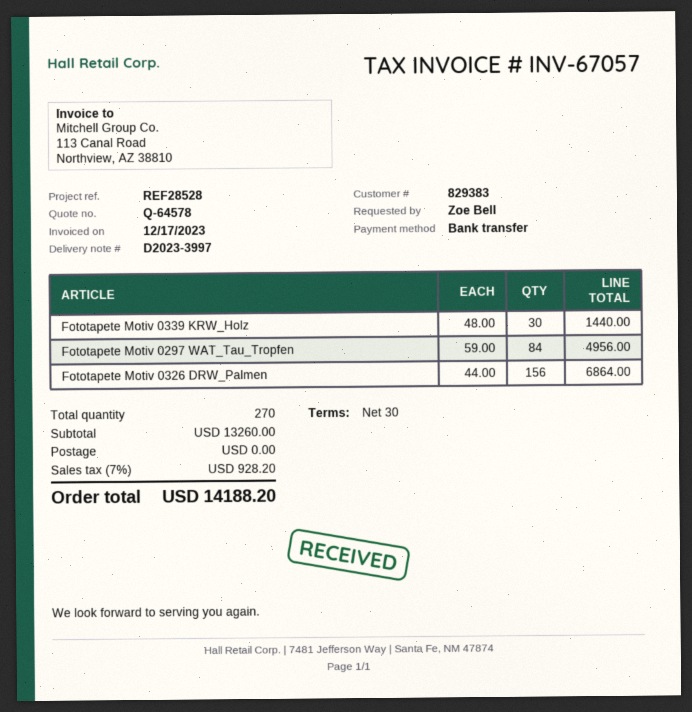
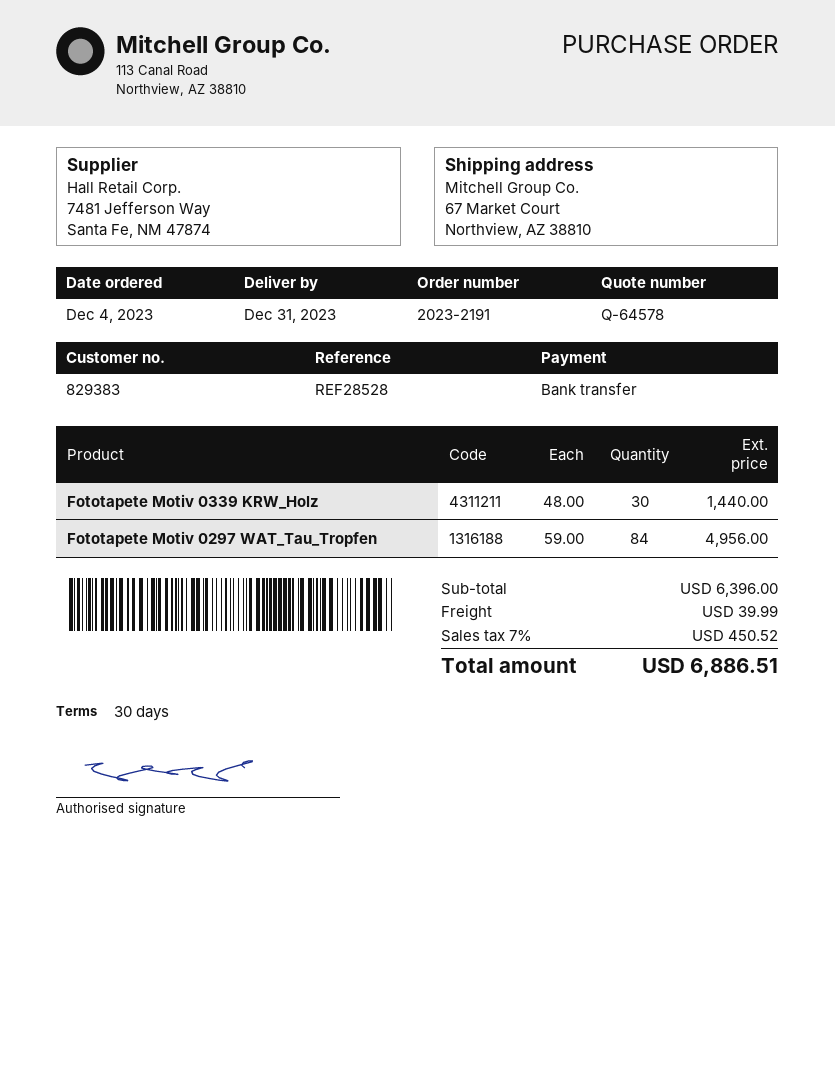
Fototapete Motiv 0326 DRW_Palmen: 156 x 44.00 = 6864.00 -> none
subtotal: 13260.00 -> 6396.00
shipping: 0.00 -> 39.99
tax: 7% = 928.20 -> 7% = 450.52
total: 14188.20 -> 6886.51

